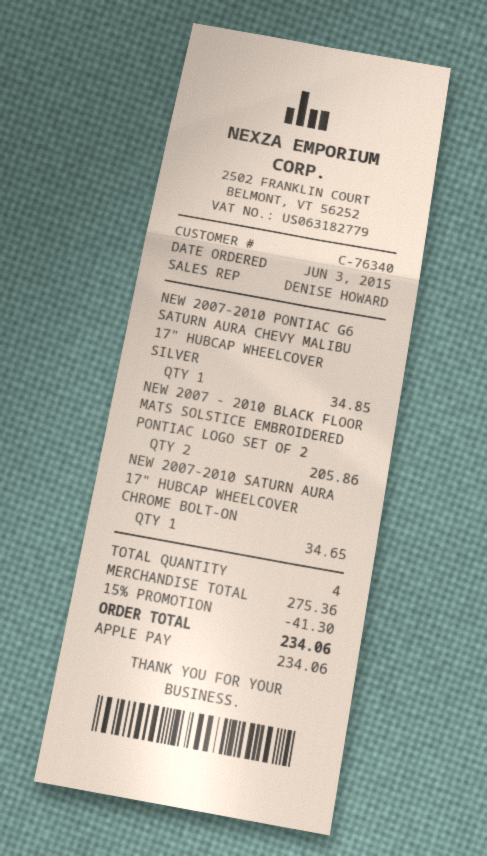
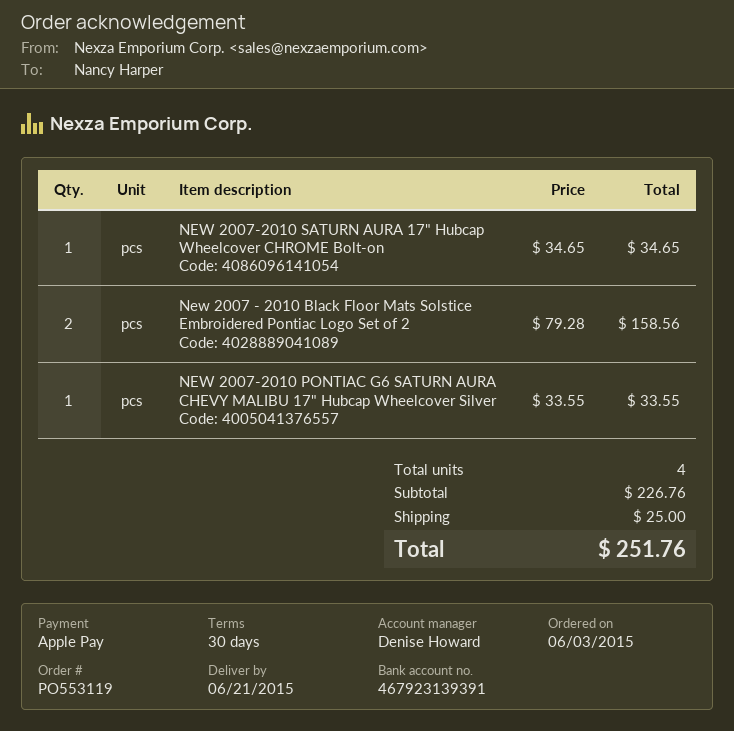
NEW 2007-2010 PONTIAC G6 SATURN AURA CHEVY MALIBU 17" HUBCAP WHEELCOVER SILVER: 1 for 34.85 -> 1 for 33.55
NEW 2007 - 2010 BLACK FLOOR MATS SOLSTICE EMBROIDERED PONTIAC LOGO SET OF 2: 2 for 205.86 -> 2 for 158.56
subtotal: 275.36 -> 226.76
discount: 15% = 41.30 -> none
shipping: none -> 25.00
total: 234.06 -> 251.76

